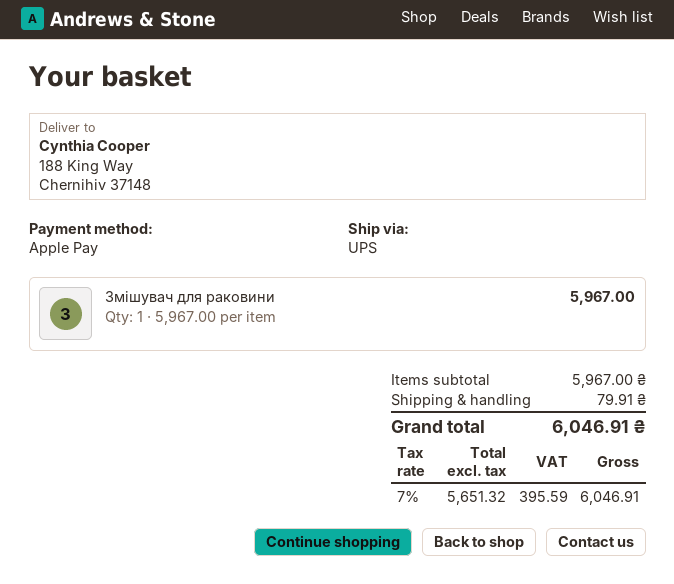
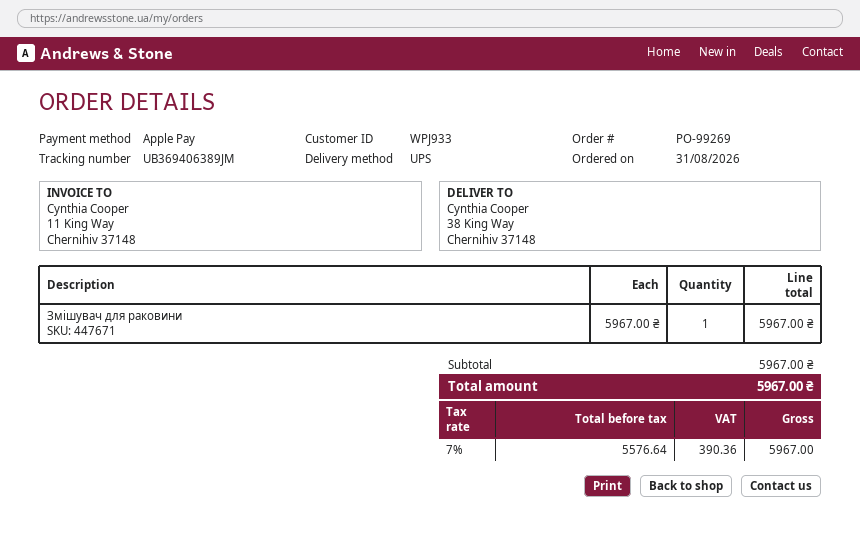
ship to: 188 King Way, Chernihiv 37148 -> 38 King Way, Chernihiv 37148
shipping: 79.91 -> none
net: 5651.32 -> 5576.64
tax: 7% = 395.59 -> 7% = 390.36
total: 6046.91 -> 5967.00

